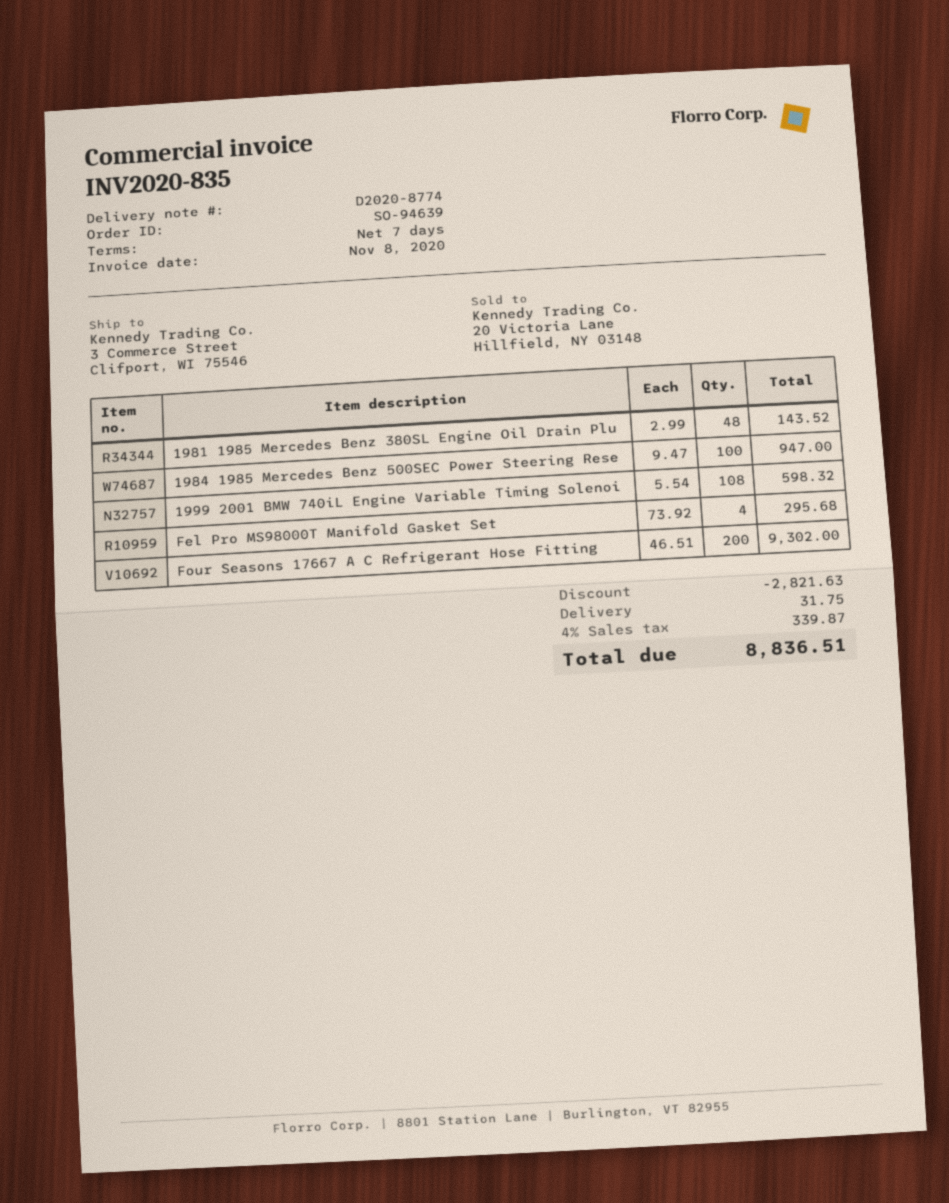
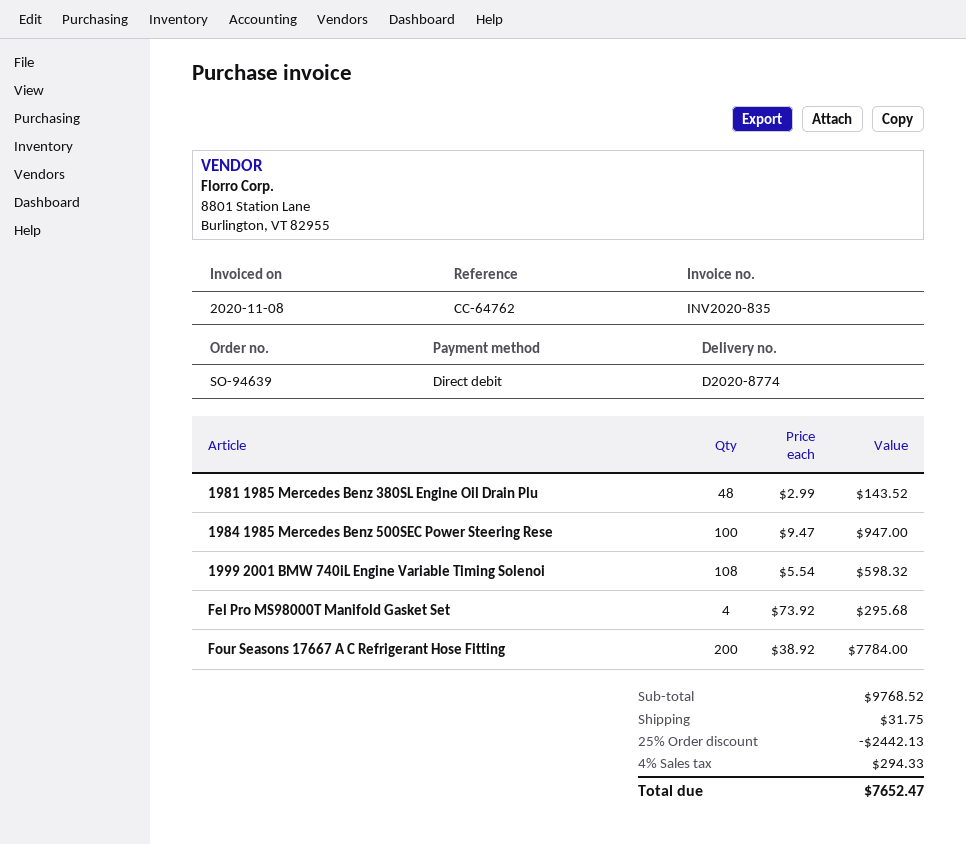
Four Seasons 17667 A C Refrigerant Hose Fitting: 200 x 46.51 = 9302.00 -> 200 x 38.92 = 7784.00
discount: 2821.63 -> 2442.13
tax: 4% = 339.87 -> 4% = 294.33
total: 8836.51 -> 7652.47

